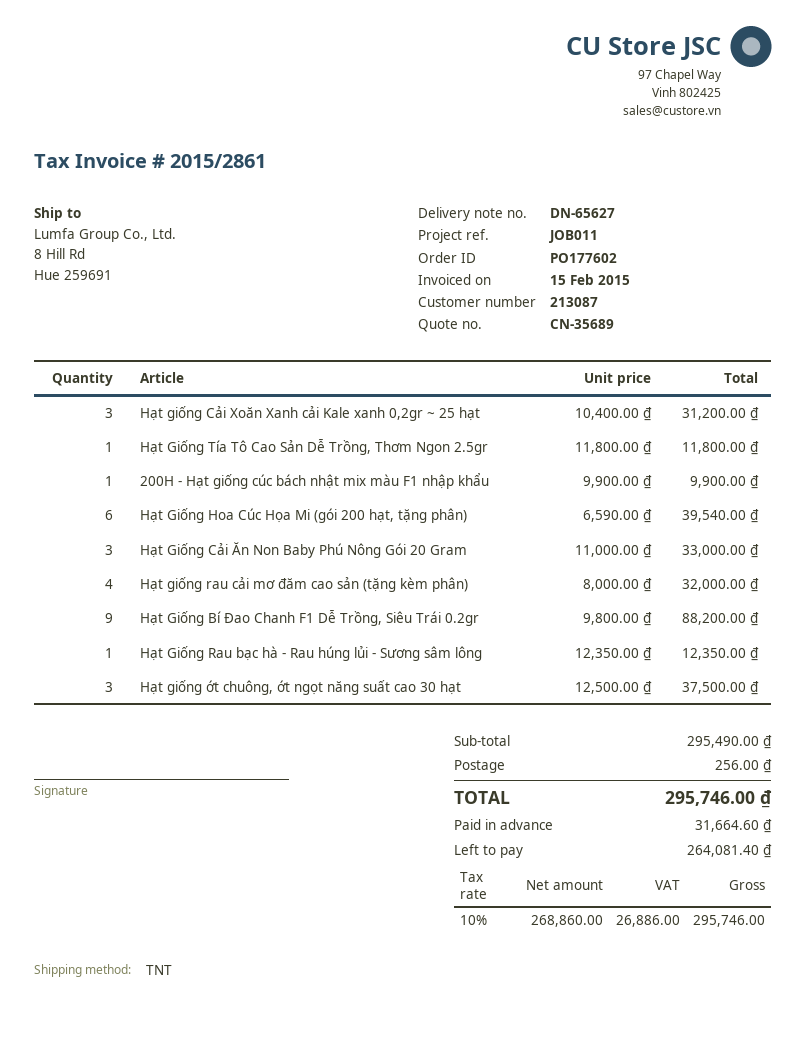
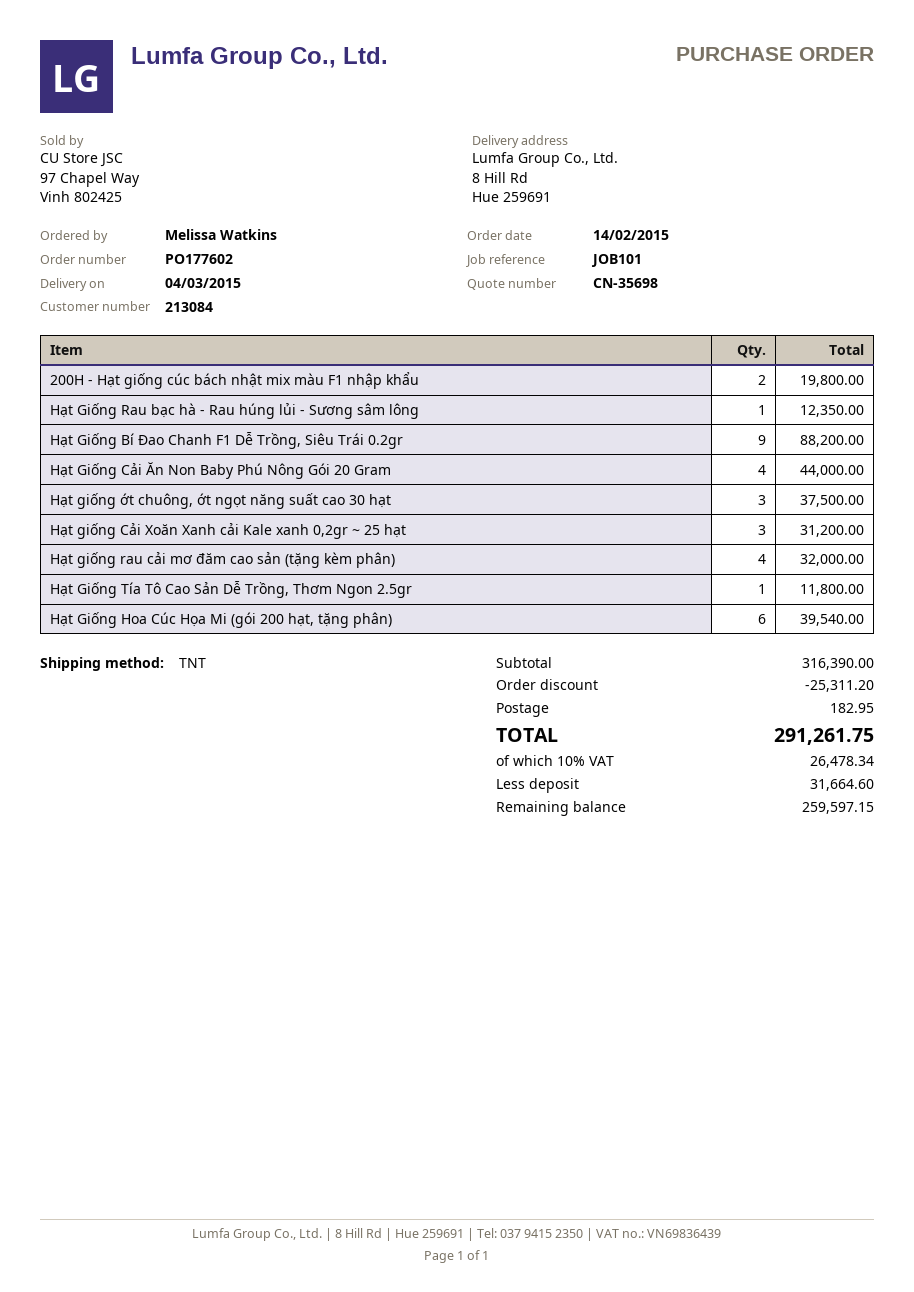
quote number: CN-35689 -> CN-35698
customer number: 213087 -> 213084
reference: JOB011 -> JOB101
200H - Hạt giống cúc bách nhật mix màu F1 nhập khẩu: 1 for 9900.00 -> 2 for 19800.00
Hạt Giống Cải Ăn Non Baby Phú Nông Gói 20 Gram: 3 for 33000.00 -> 4 for 44000.00
subtotal: 295490.00 -> 316390.00
discount: none -> 25311.20
shipping: 256.00 -> 182.95
tax: 10% = 26886.00 -> 10% = 26478.34
total: 295746.00 -> 291261.75
balance: 264081.40 -> 259597.15

